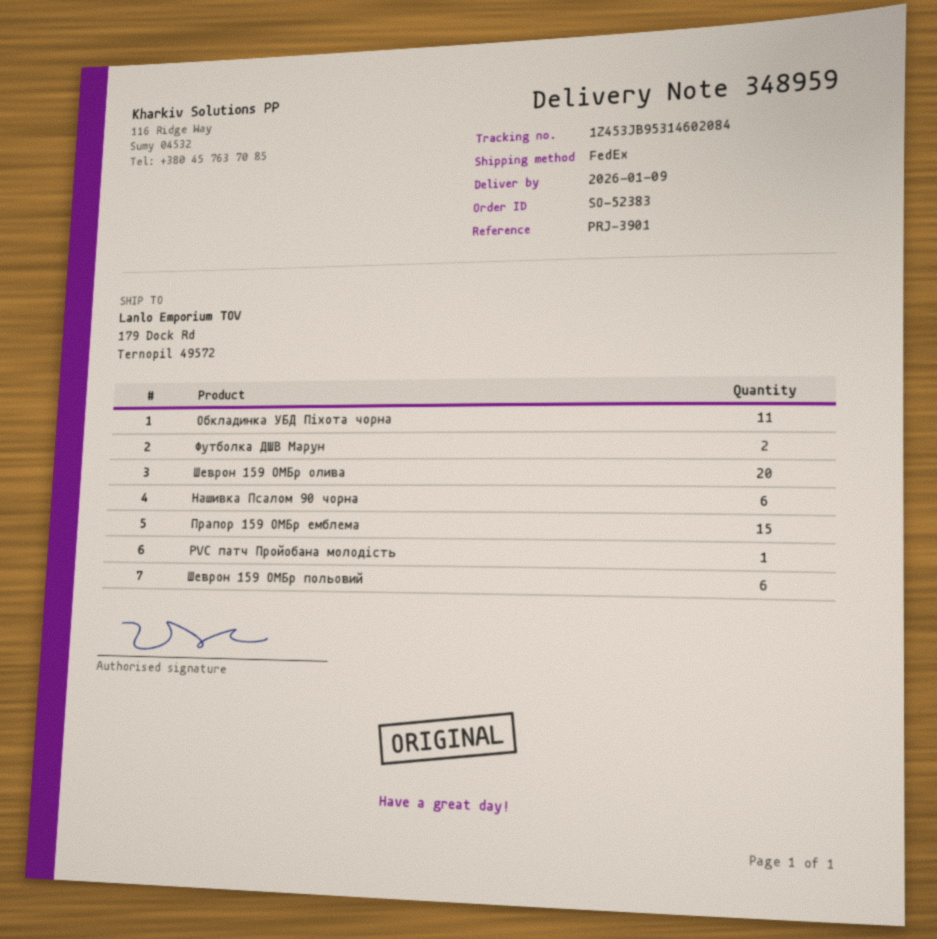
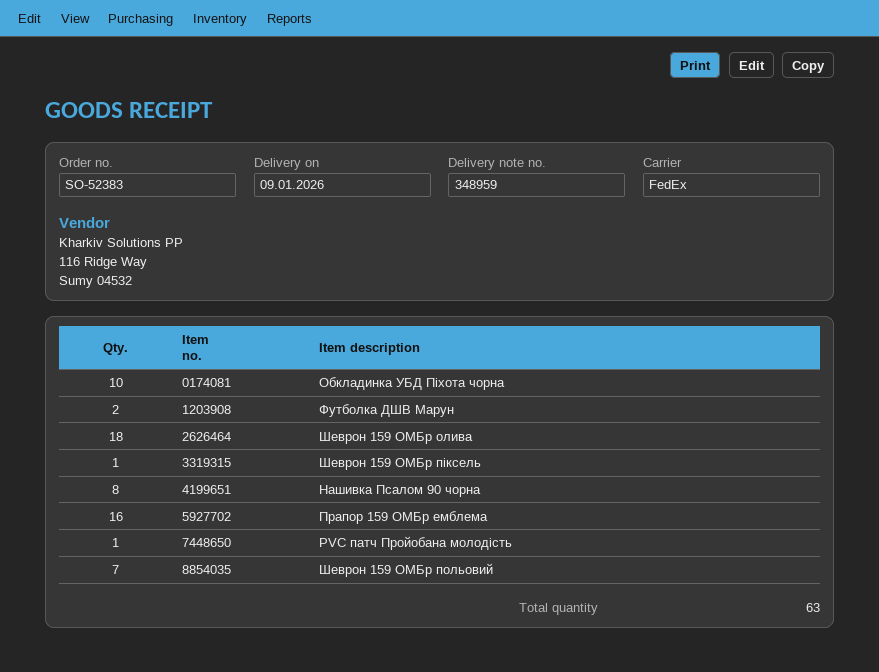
Обкладинка УБД Піхота чорна: 11 -> 10
Шеврон 159 ОМБр олива: 20 -> 18
Нашивка Псалом 90 чорна: 6 -> 8
Прапор 159 ОМБр емблема: 15 -> 16
Шеврон 159 ОМБр польовий: 6 -> 7
Шеврон 159 ОМБр піксель: none -> 1

